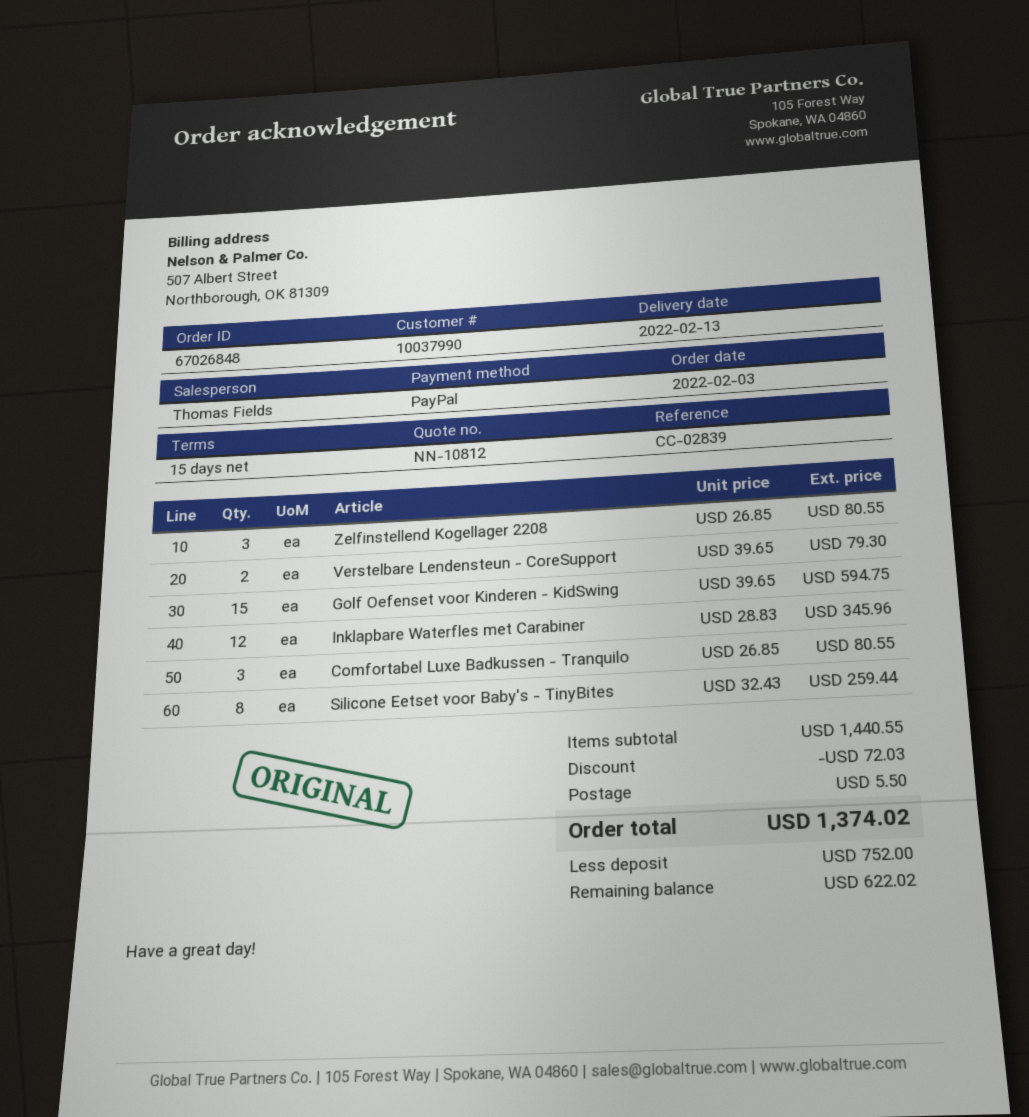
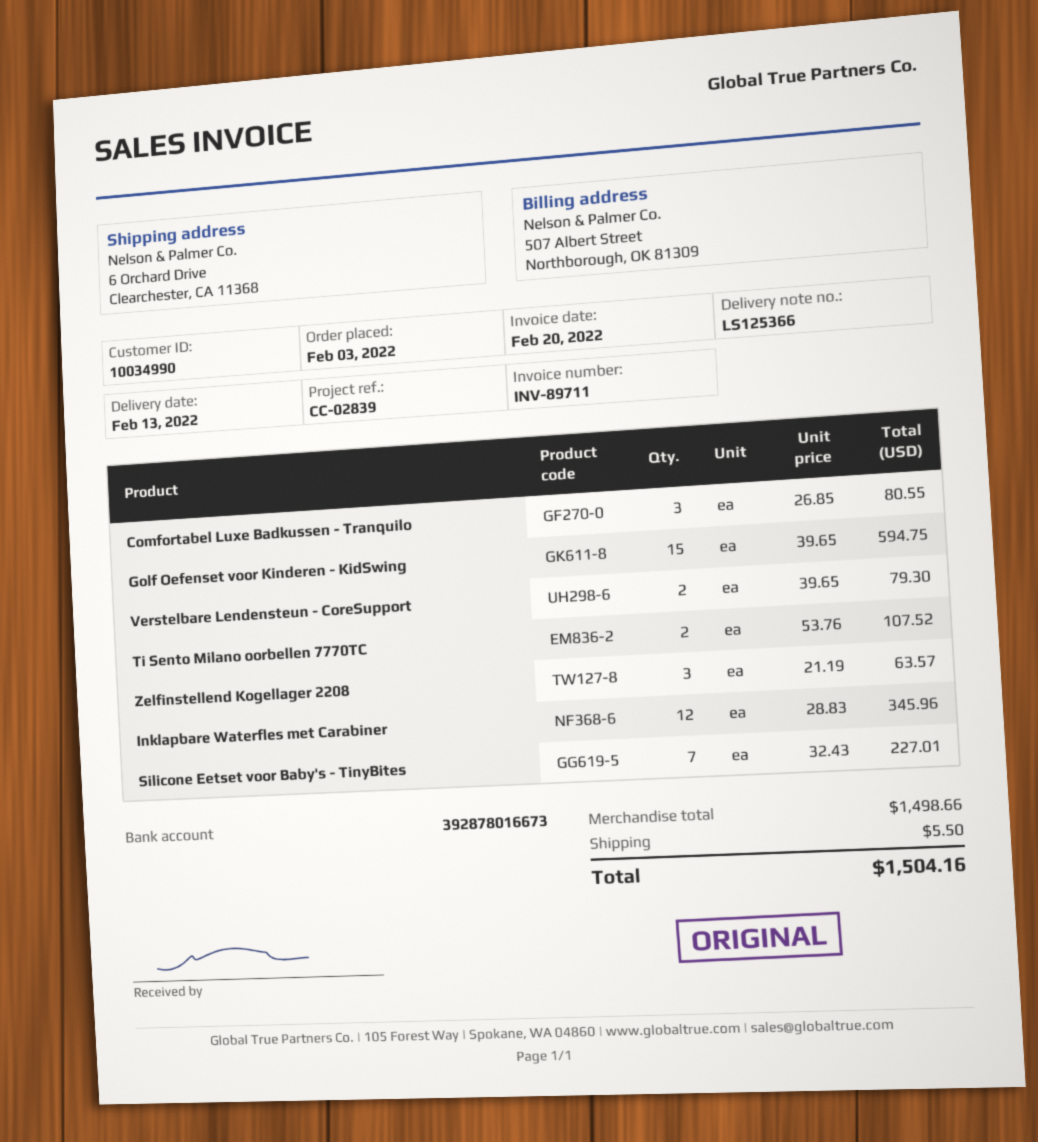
customer number: 10037990 -> 10034990
Zelfinstellend Kogellager 2208: 3 x 26.85 = 80.55 -> 3 x 21.19 = 63.57
Silicone Eetset voor Baby's - TinyBites: 8 x 32.43 = 259.44 -> 7 x 32.43 = 227.01
Ti Sento Milano oorbellen 7770TC: none -> 2 x 53.76 = 107.52
subtotal: 1440.55 -> 1498.66
discount: 72.03 -> none
total: 1374.02 -> 1504.16

